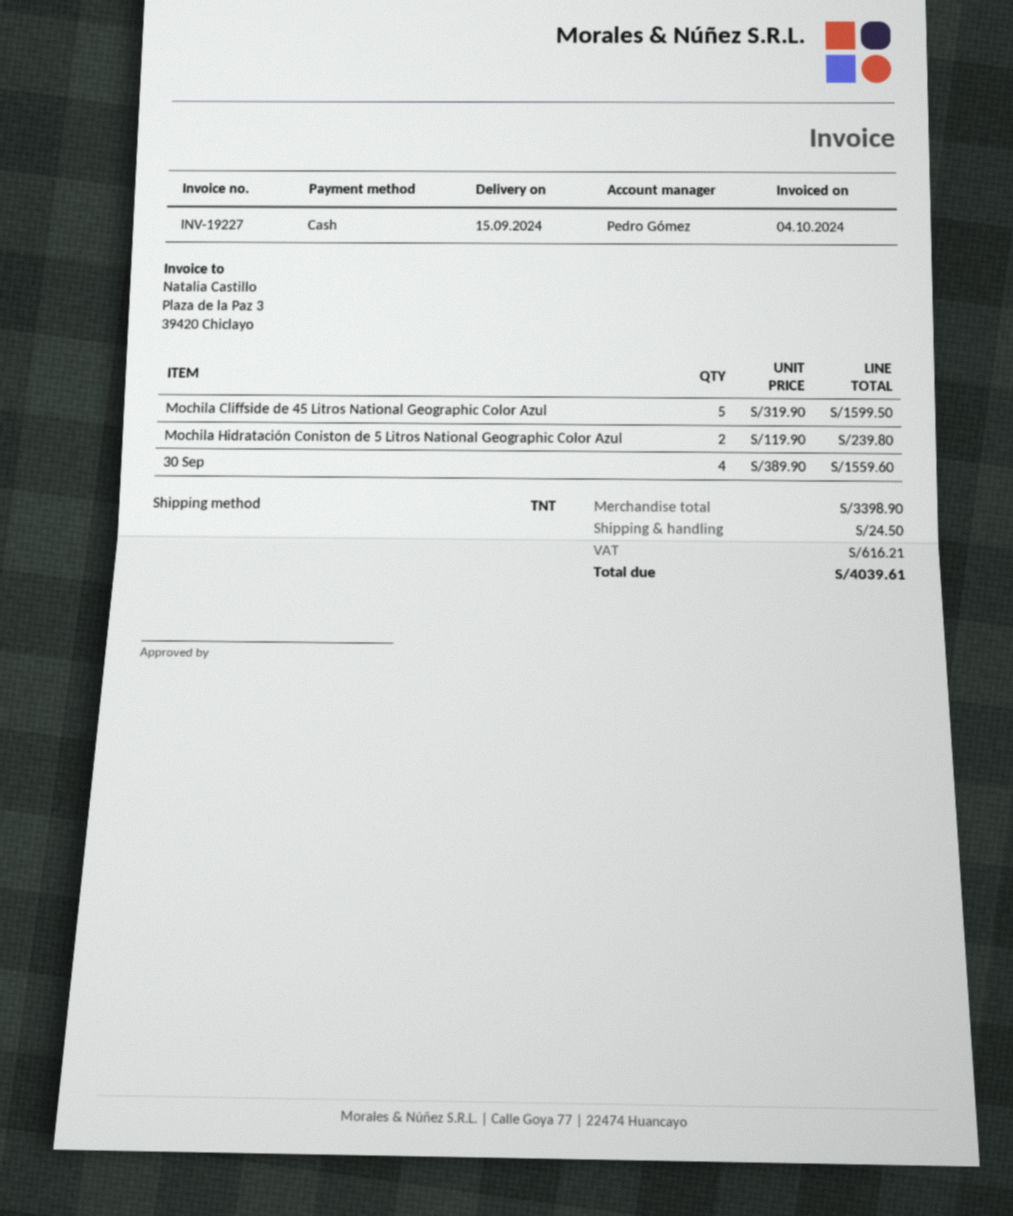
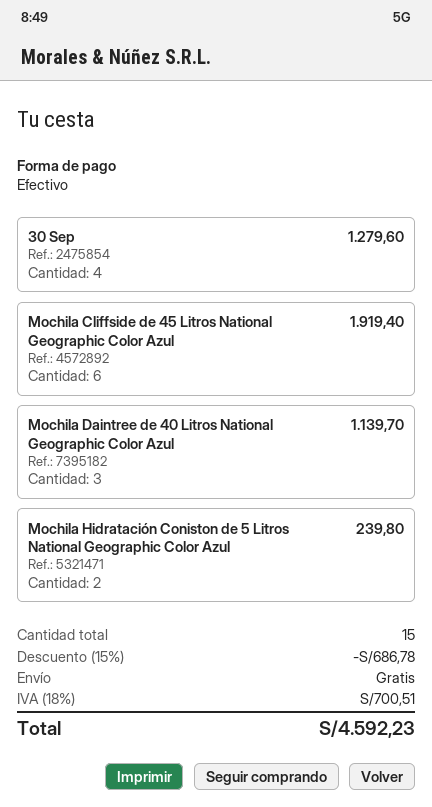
Mochila Cliffside de 45 Litros National Geographic Color Azul: 5 for 1599.50 -> 6 for 1919.40
30 Sep: 4 for 1559.60 -> 4 for 1279.60
Mochila Daintree de 40 Litros National Geographic Color Azul: none -> 3 for 1139.70
discount: none -> 15% = 686.78
shipping: 24.50 -> 0.00
tax: 616.21 -> 700.51
total: 4039.61 -> 4592.23

